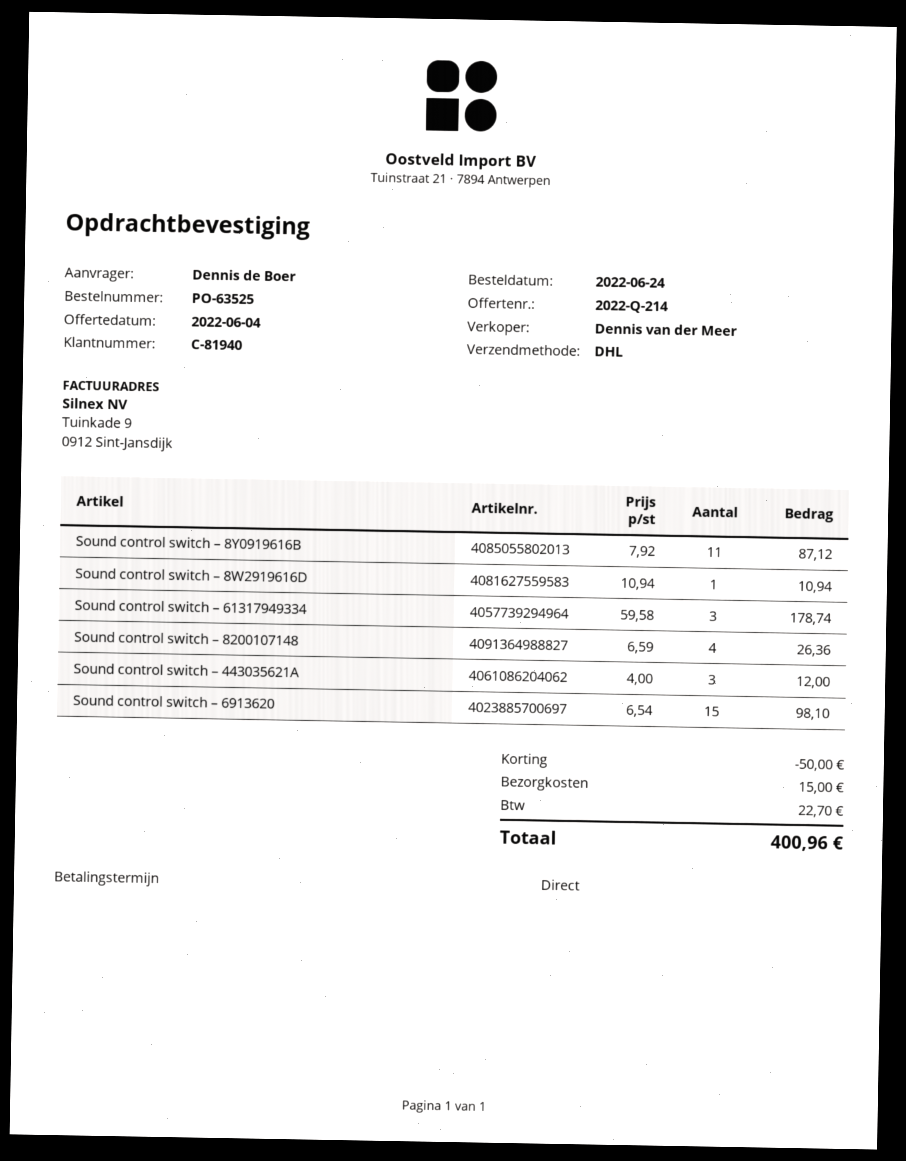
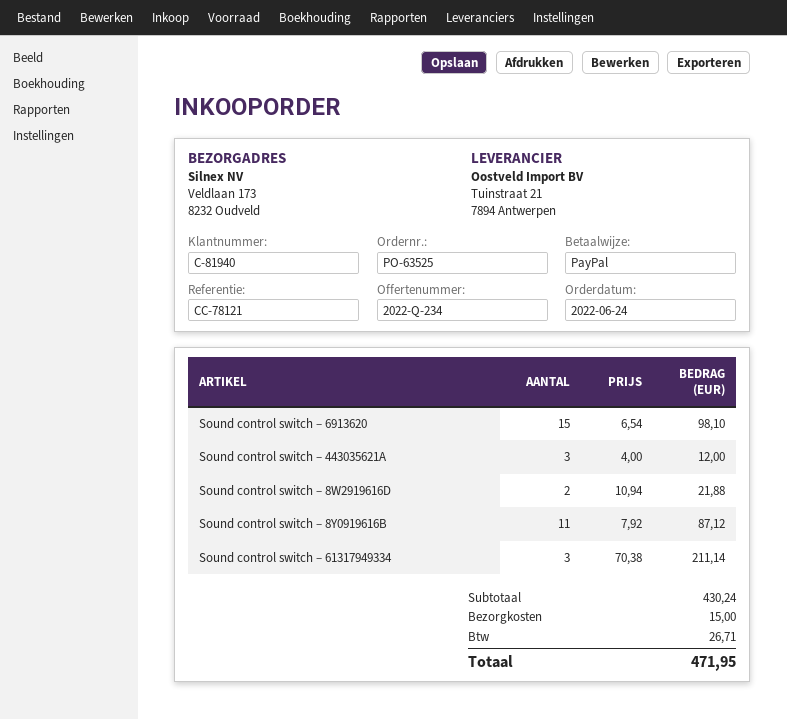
quote number: 2022-Q-214 -> 2022-Q-234
Sound control switch – 8W2919616D: 1 x 10.94 = 10.94 -> 2 x 10.94 = 21.88
Sound control switch – 61317949334: 3 x 59.58 = 178.74 -> 3 x 70.38 = 211.14
Sound control switch – 8200107148: 4 x 6.59 = 26.36 -> none
discount: 50.00 -> none
tax: 22.70 -> 26.71
total: 400.96 -> 471.95

